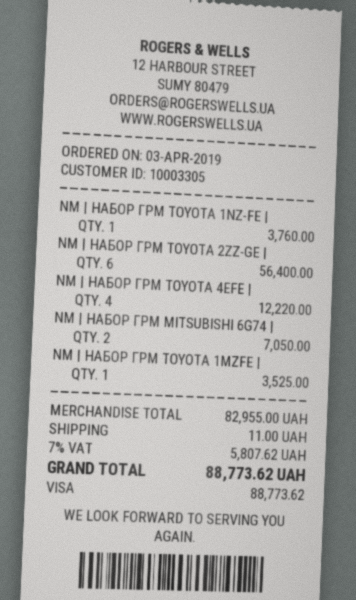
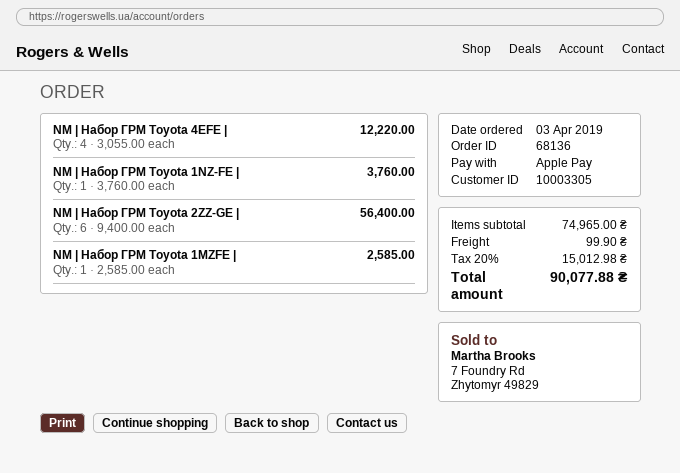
payment method: Visa -> Apple Pay
NM | НАБОР ГРМ MITSUBISHI 6G74 |: 2 for 7050.00 -> none
NM | НАБОР ГРМ TOYOTA 1MZFE |: 1 for 3525.00 -> 1 for 2585.00
subtotal: 82955.00 -> 74965.00
shipping: 11.00 -> 99.90
tax: 7% = 5807.62 -> 20% = 15012.98
total: 88773.62 -> 90077.88

